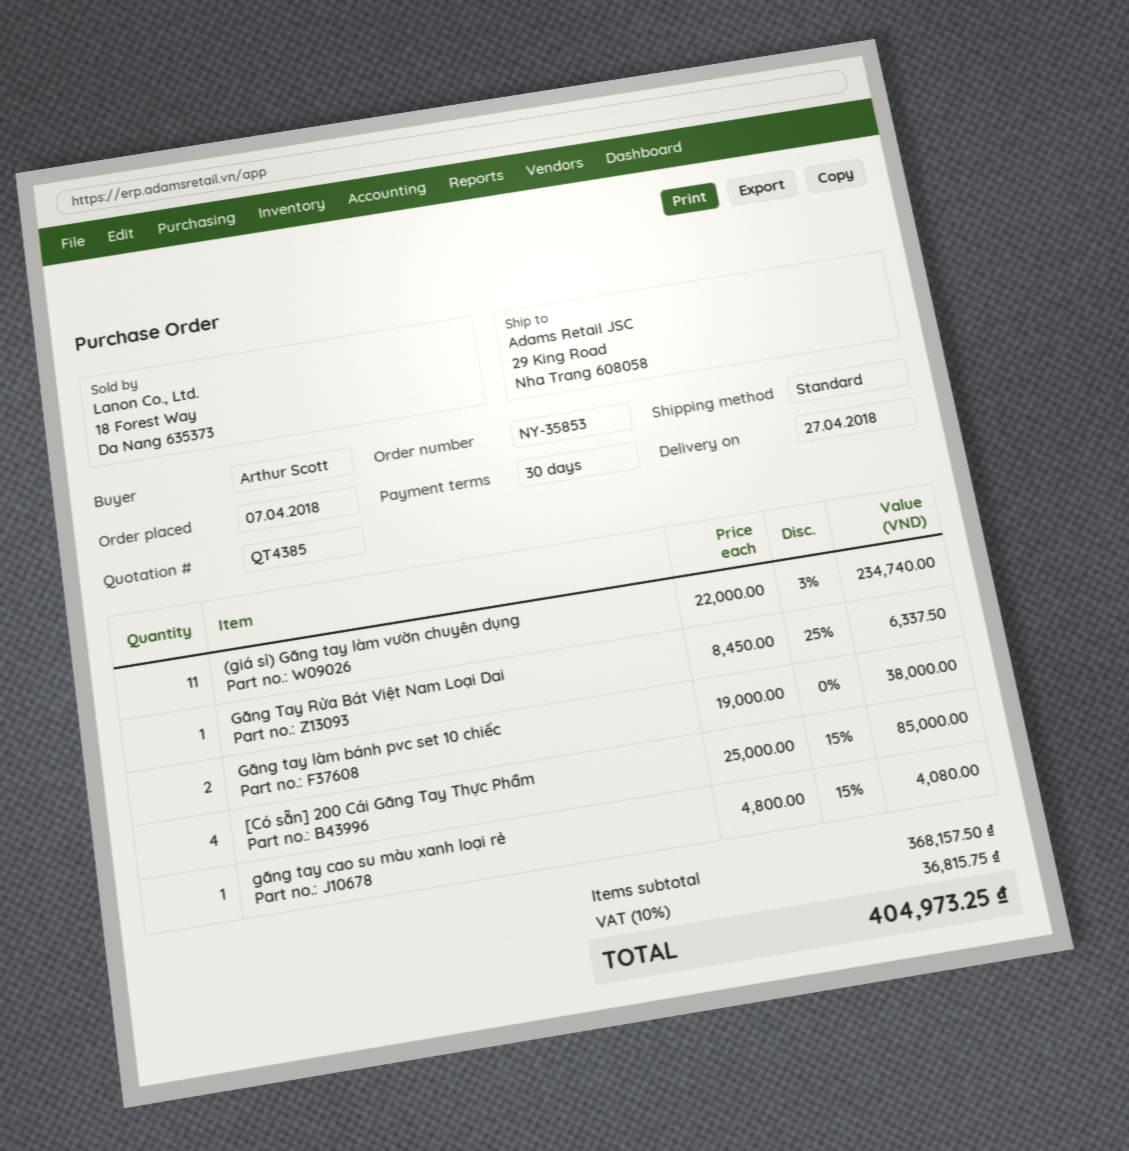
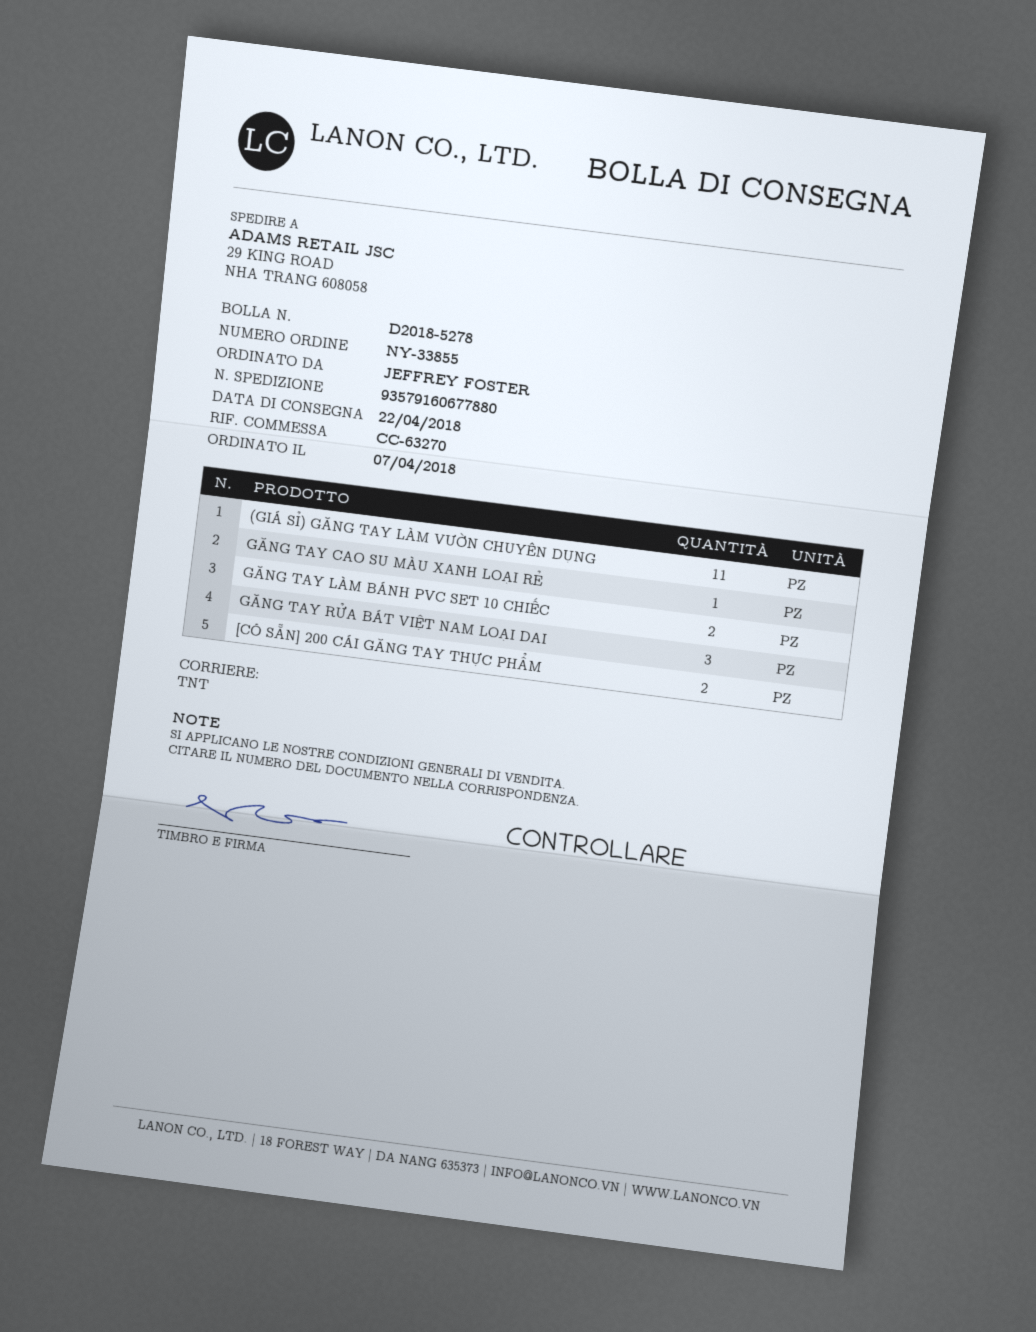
order number: NY-35853 -> NY-33855
delivery date: 2018-04-27 -> 2018-04-22
ordered by: Arthur Scott -> JEFFREY FOSTER
shipping method: standard -> TNT
Găng Tay Rửa Bát Việt Nam Loại Dai: 1 -> 3
[Có sẵn] 200 Cái Găng Tay Thực Phẩm: 4 -> 2

